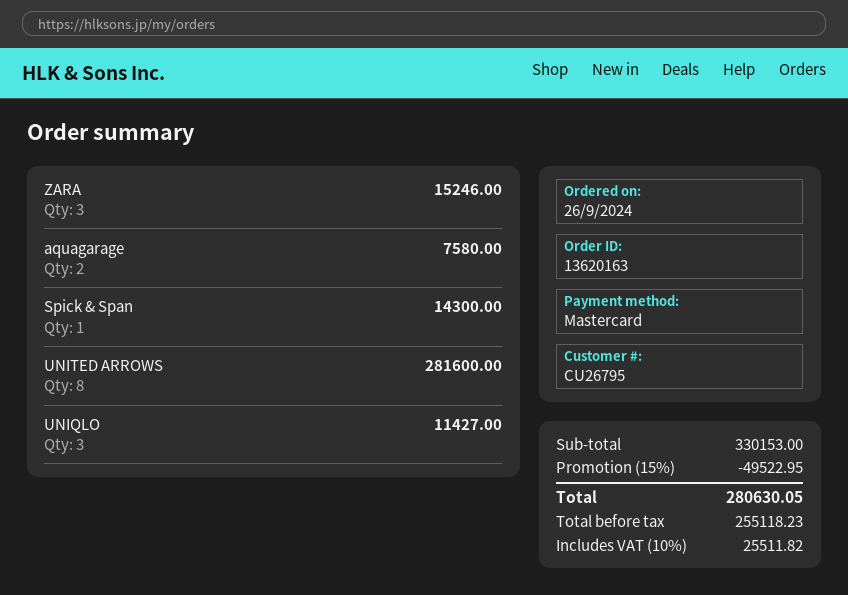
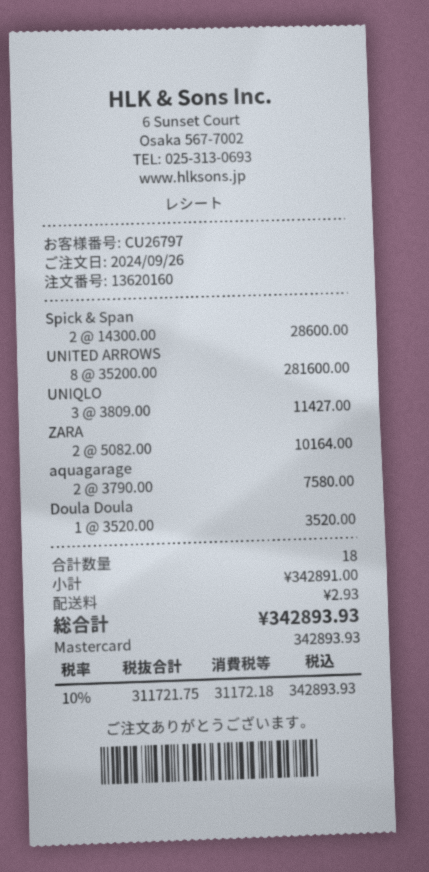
order number: 13620163 -> 13620160
customer number: CU26795 -> CU26797
ZARA: 3 for 15246.00 -> 2 for 10164.00
Spick & Span: 1 for 14300.00 -> 2 for 28600.00
Doula Doula: none -> 1 for 3520.00
subtotal: 330153.00 -> 342891.00
discount: 15% = 49522.95 -> none
shipping: none -> 2.93
net: 255118.23 -> 311721.75
tax: 10% = 25511.82 -> 10% = 31172.18
total: 280630.05 -> 342893.93

